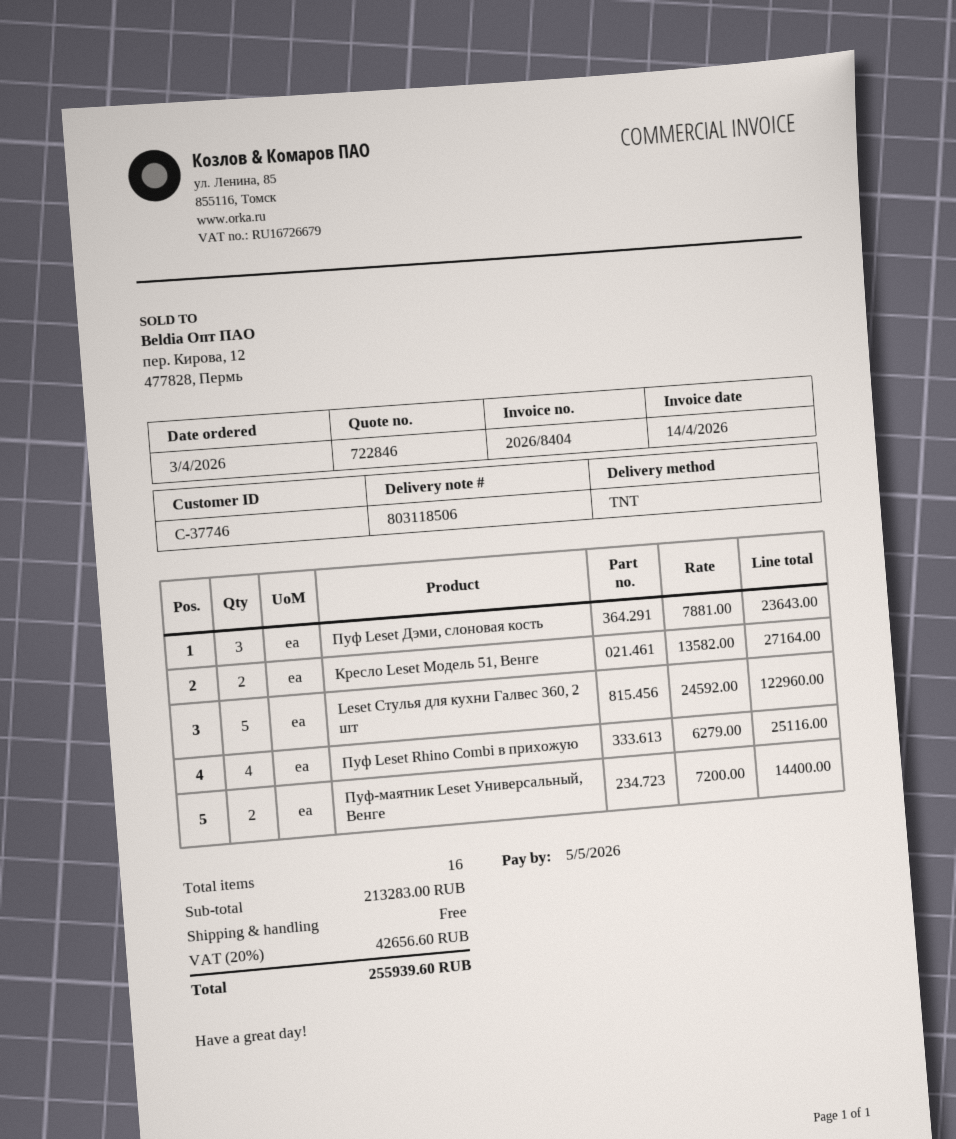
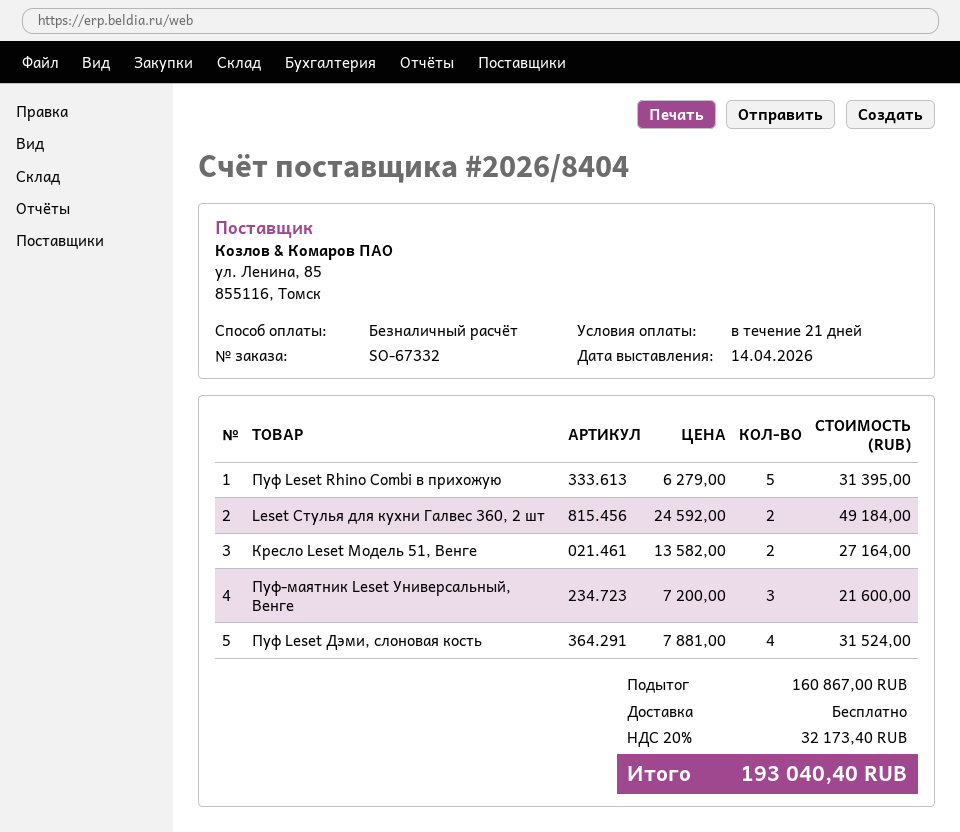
Пуф Leset Дэми, слоновая кость: 3 x 7881.00 = 23643.00 -> 4 x 7881.00 = 31524.00
Leset Стулья для кухни Галвес 360, 2 шт: 5 x 24592.00 = 122960.00 -> 2 x 24592.00 = 49184.00
Пуф Leset Rhino Combi в прихожую: 4 x 6279.00 = 25116.00 -> 5 x 6279.00 = 31395.00
Пуф-маятник Leset Универсальный, Венге: 2 x 7200.00 = 14400.00 -> 3 x 7200.00 = 21600.00
subtotal: 213283.00 -> 160867.00
tax: 20% = 42656.60 -> 20% = 32173.40
total: 255939.60 -> 193040.40

